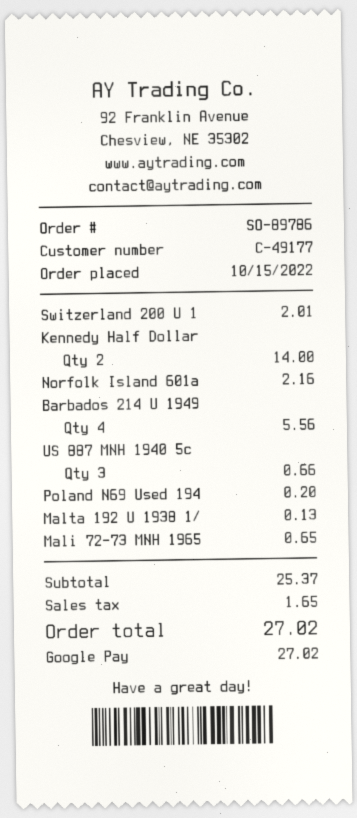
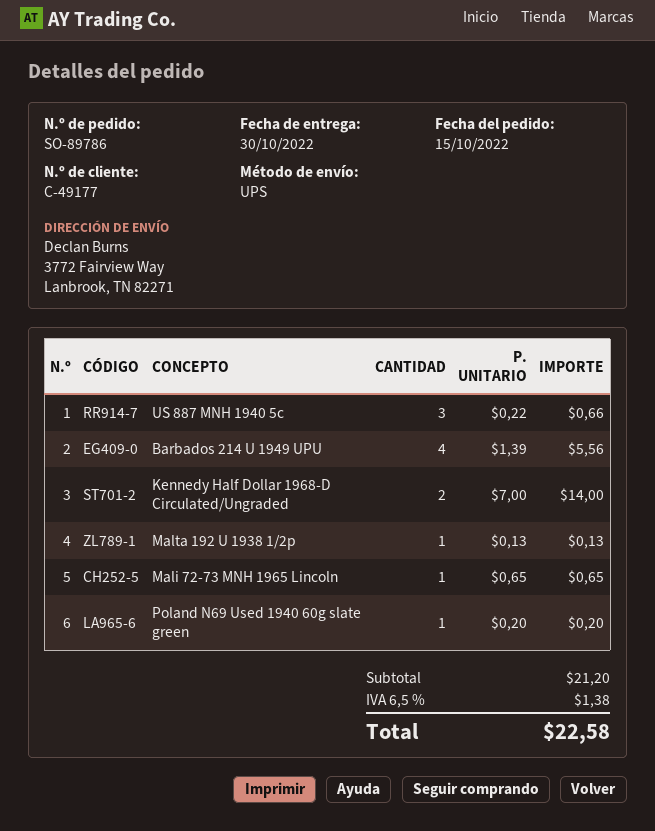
Switzerland 200 U 1: 1 for 2.01 -> none
Norfolk Island 601a: 1 for 2.16 -> none
subtotal: 25.37 -> 21.20
tax: 1.65 -> 1.38
total: 27.02 -> 22.58

